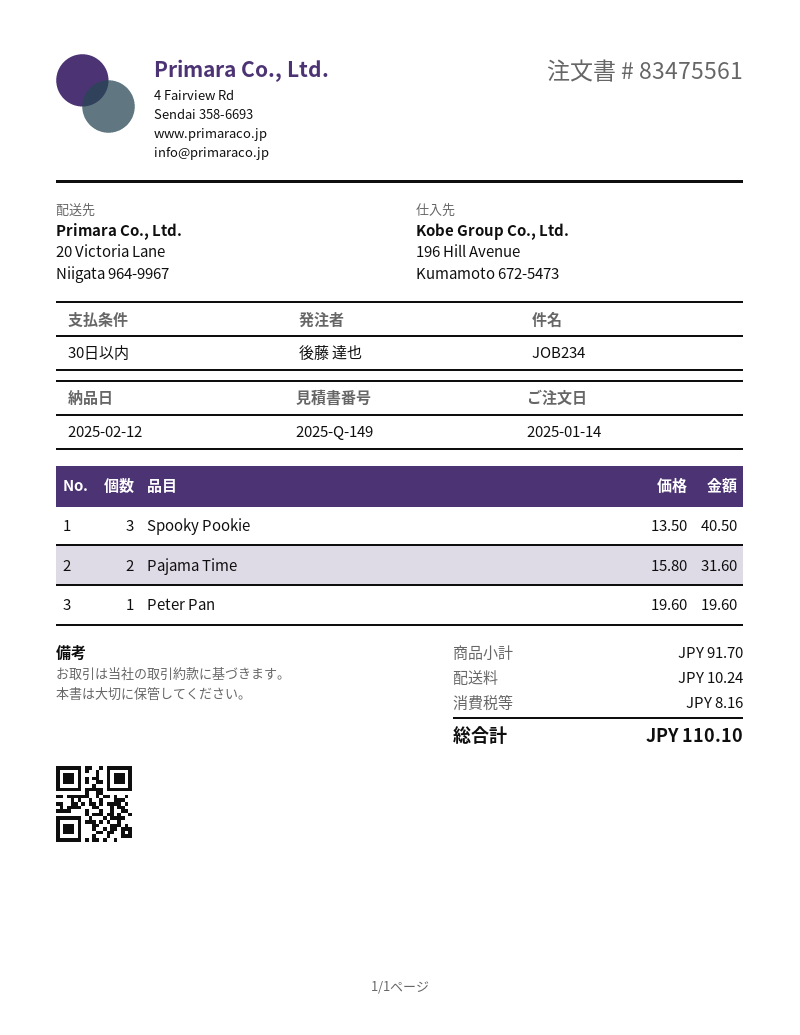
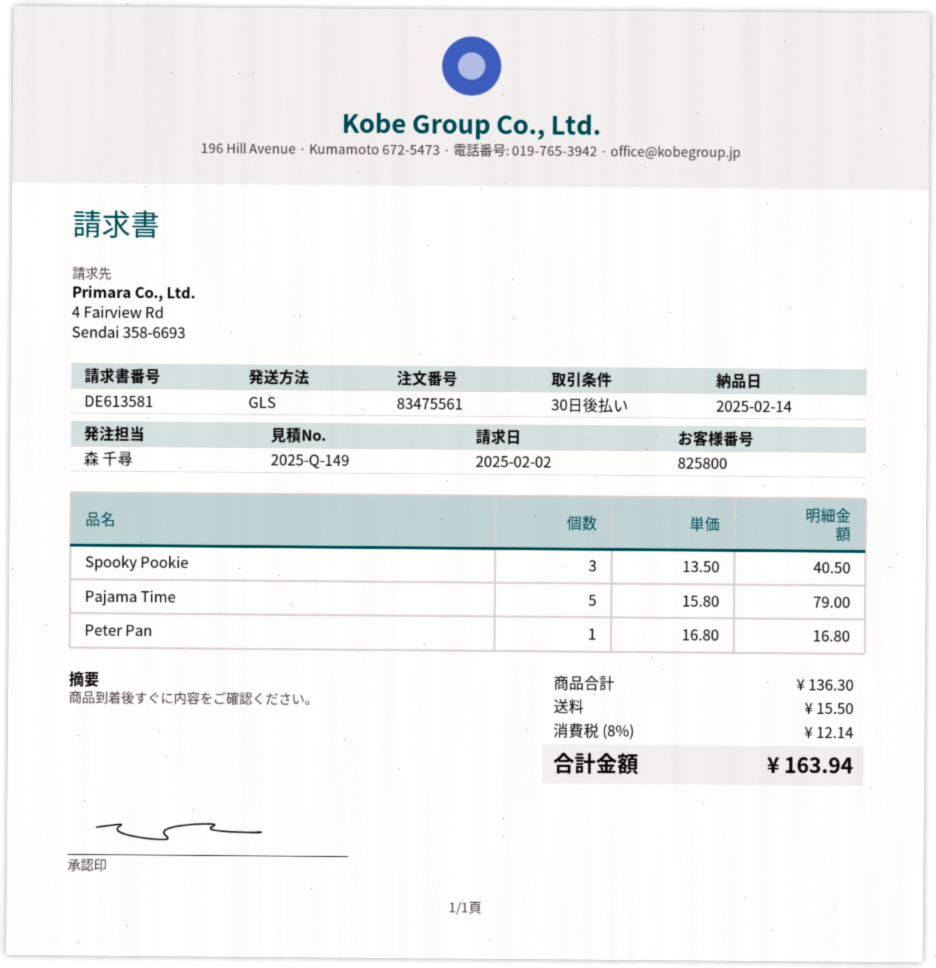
delivery date: 2025-02-12 -> 2025-02-14
ordered by: 後藤 達也 -> 森 千尋
Pajama Time: 2 x 15.80 = 31.60 -> 5 x 15.80 = 79.00
Peter Pan: 1 x 19.60 = 19.60 -> 1 x 16.80 = 16.80
subtotal: 91.70 -> 136.30
shipping: 10.24 -> 15.50
tax: 8.16 -> 12.14
total: 110.10 -> 163.94

